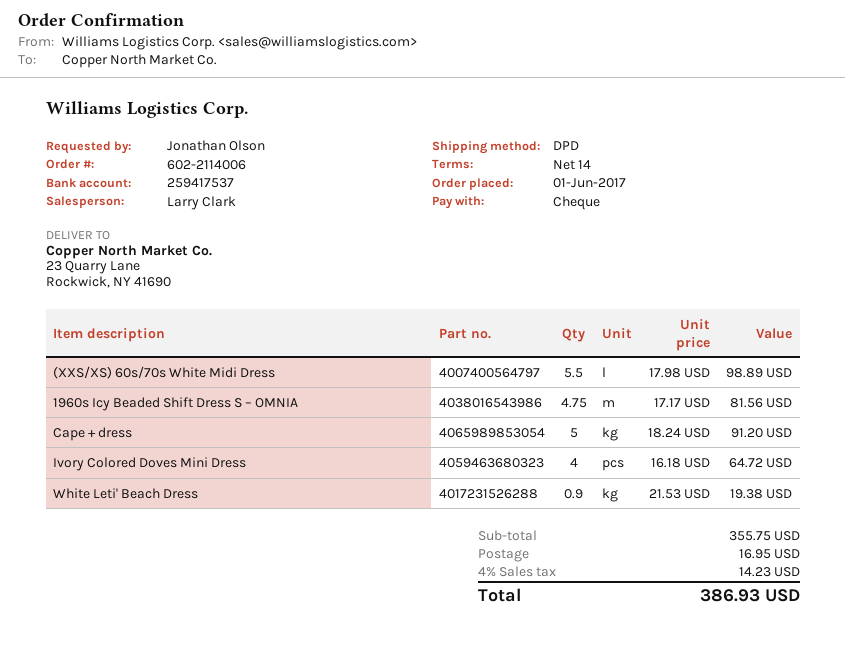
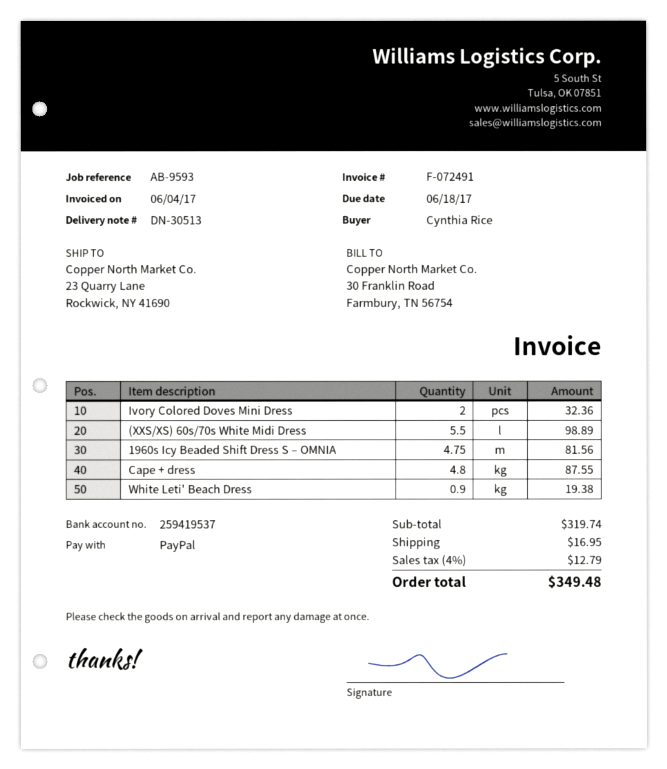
ordered by: Jonathan Olson -> Cynthia Rice
payment method: cheque -> PayPal
bank account: 259417537 -> 259419537
Cape + dress: 5 for 91.20 -> 4.8 for 87.55
Ivory Colored Doves Mini Dress: 4 for 64.72 -> 2 for 32.36
subtotal: 355.75 -> 319.74
tax: 4% = 14.23 -> 4% = 12.79
total: 386.93 -> 349.48

